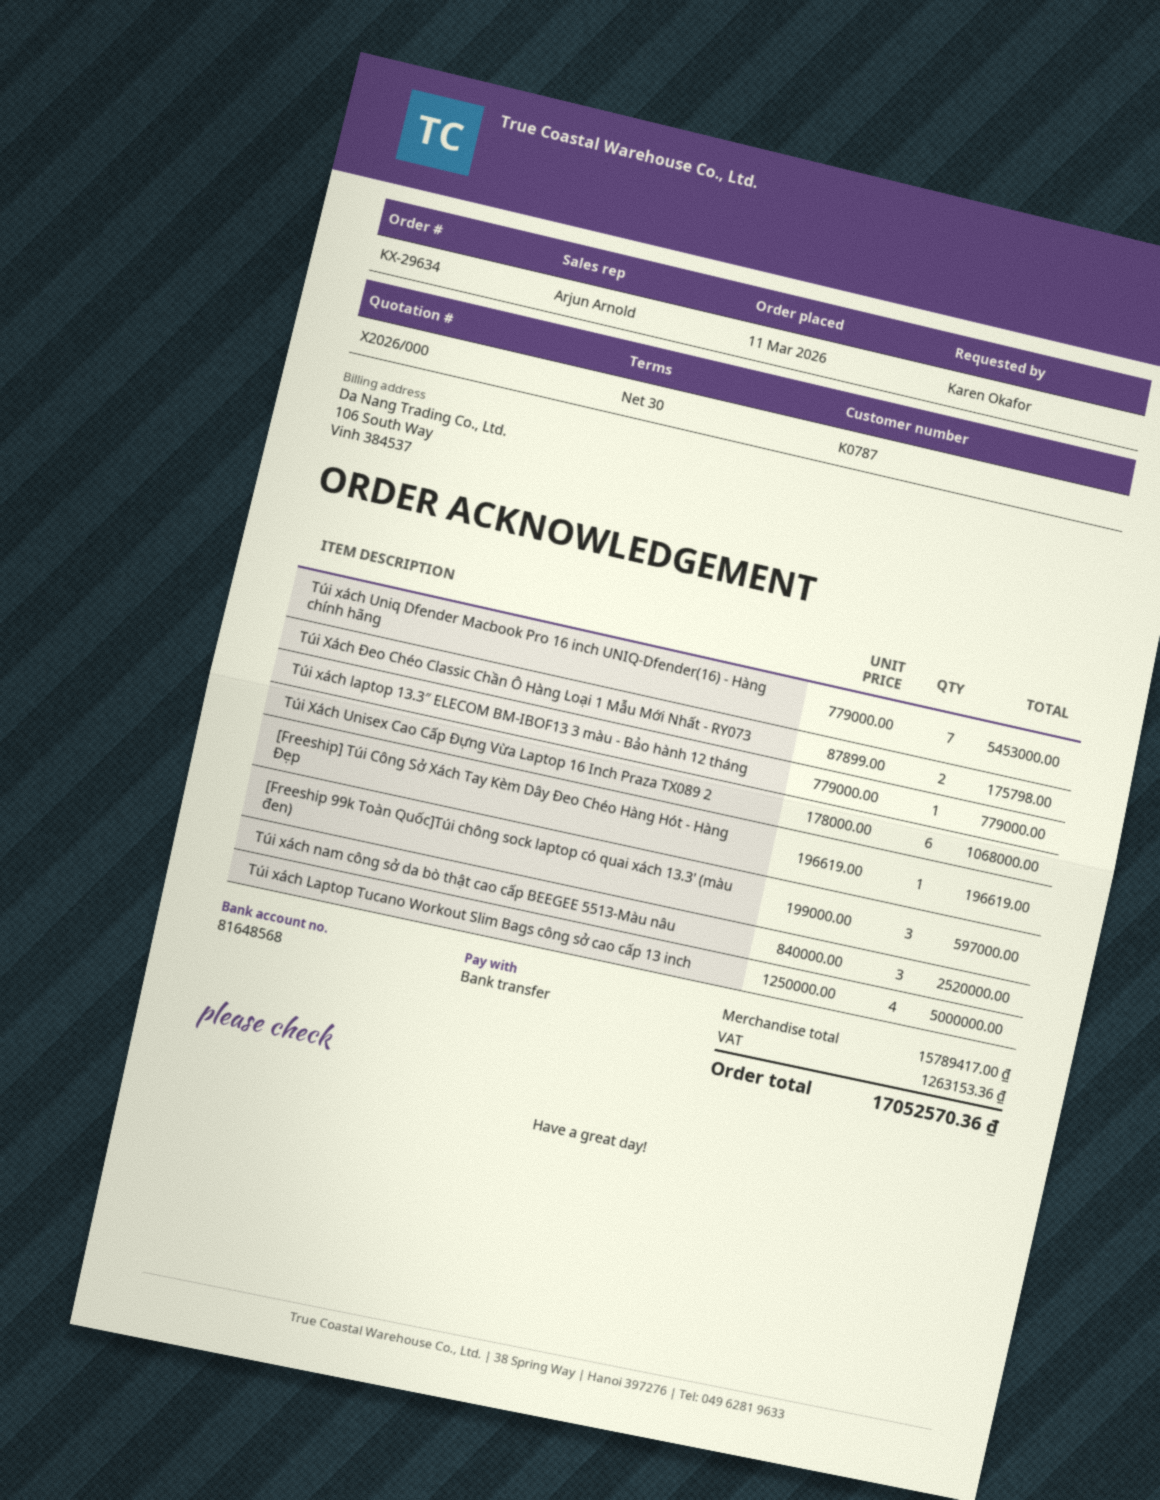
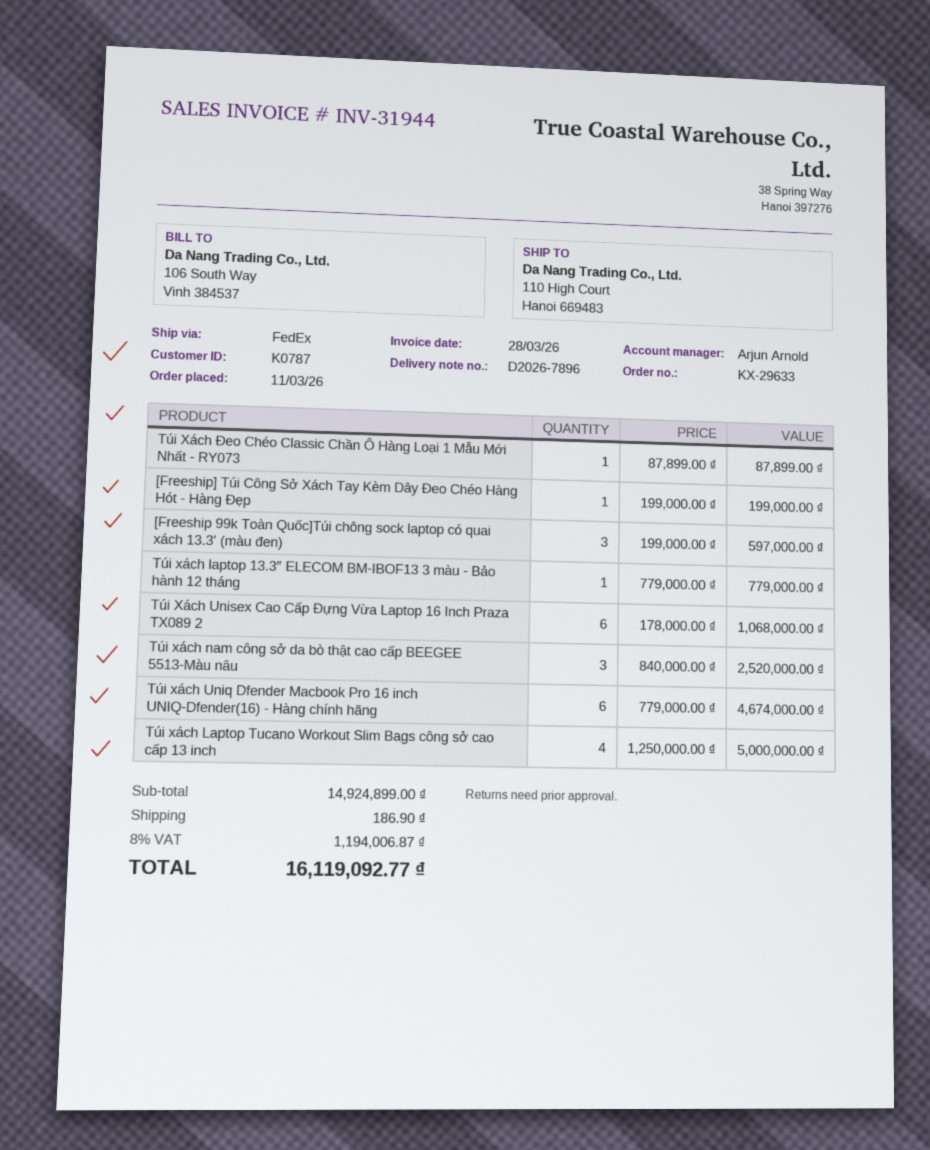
order number: KX-29634 -> KX-29633
Túi xách Uniq Dfender Macbook Pro 16 inch UNIQ-Dfender(16) - Hàng chính hãng: 7 x 779000.00 = 5453000.00 -> 6 x 779000.00 = 4674000.00
Túi Xách Đeo Chéo Classic Chần Ô Hàng Loại 1 Mẫu Mới Nhất - RY073: 2 x 87899.00 = 175798.00 -> 1 x 87899.00 = 87899.00
[Freeship] Túi Công Sở Xách Tay Kèm Dây Đeo Chéo Hàng Hót - Hàng Đẹp: 1 x 196619.00 = 196619.00 -> 1 x 199000.00 = 199000.00
subtotal: 15789417.00 -> 14924899.00
shipping: none -> 186.90
tax: 1263153.36 -> 1194006.87
total: 17052570.36 -> 16119092.77

